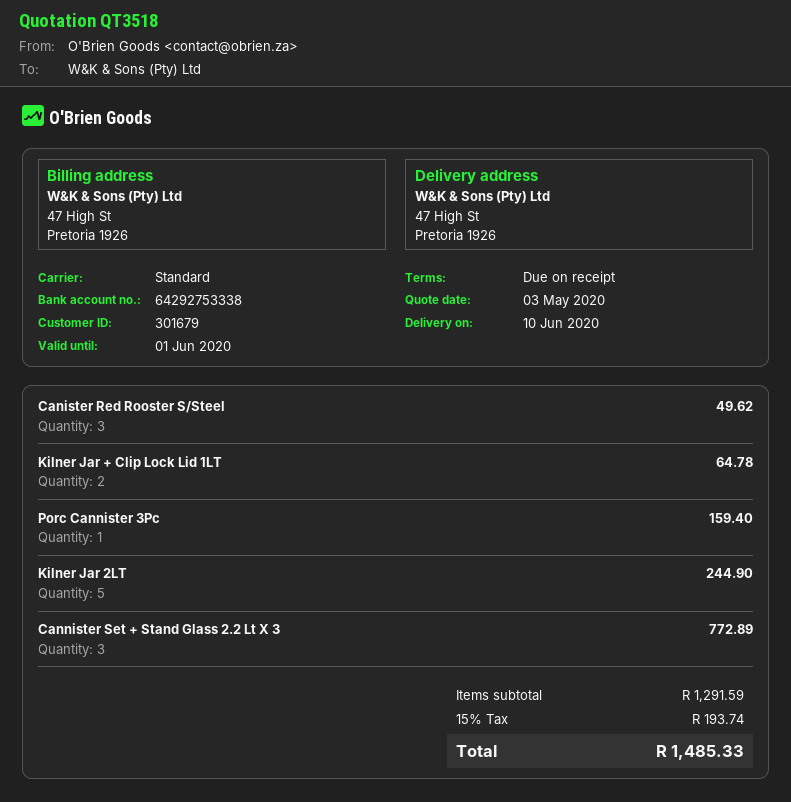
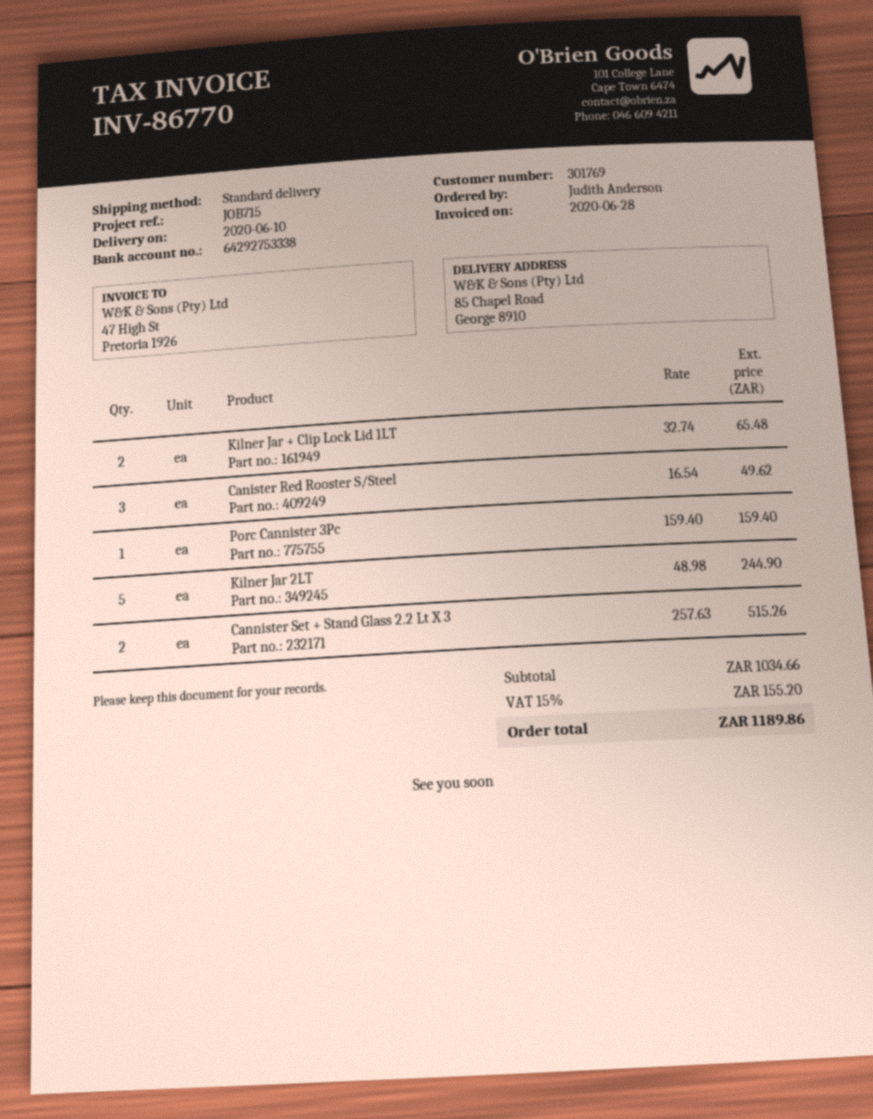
customer number: 301679 -> 301769
ship to: 47 High St, Pretoria 1926 -> 85 Chapel Road, George 8910
Kilner Jar + Clip Lock Lid 1LT: 2 for 64.78 -> 2 for 65.48
Cannister Set + Stand Glass 2.2 Lt X 3: 3 for 772.89 -> 2 for 515.26
subtotal: 1291.59 -> 1034.66
tax: 15% = 193.74 -> 15% = 155.20
total: 1485.33 -> 1189.86

